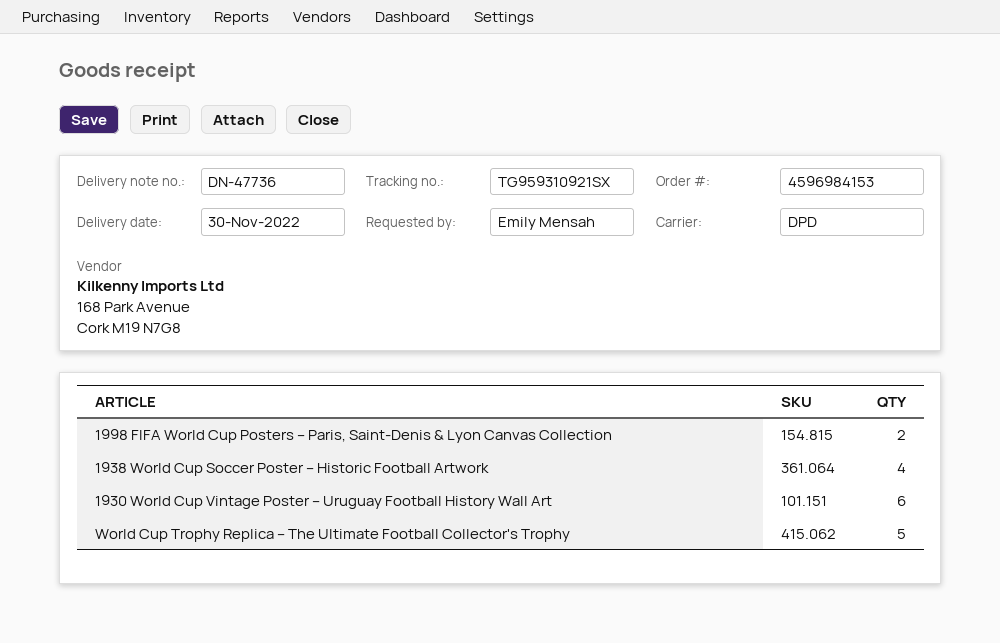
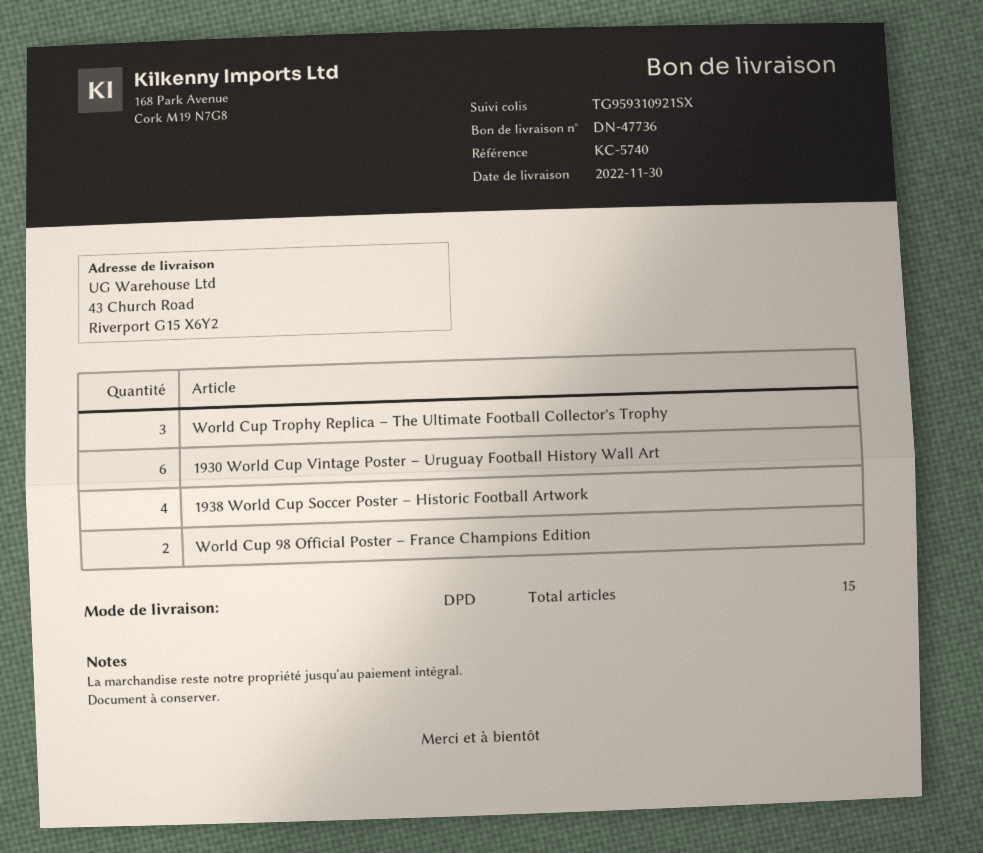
1998 FIFA World Cup Posters – Paris, Saint-Denis & Lyon Canvas Collection: 2 -> none
World Cup Trophy Replica – The Ultimate Football Collector's Trophy: 5 -> 3
World Cup 98 Official Poster – France Champions Edition: none -> 2

